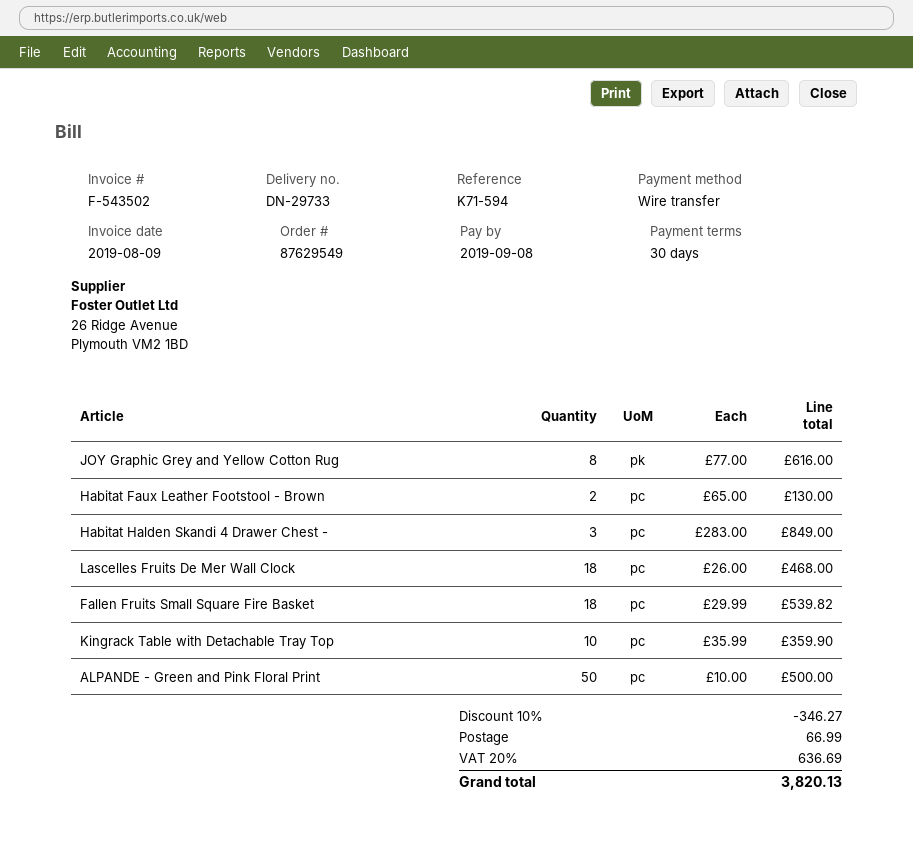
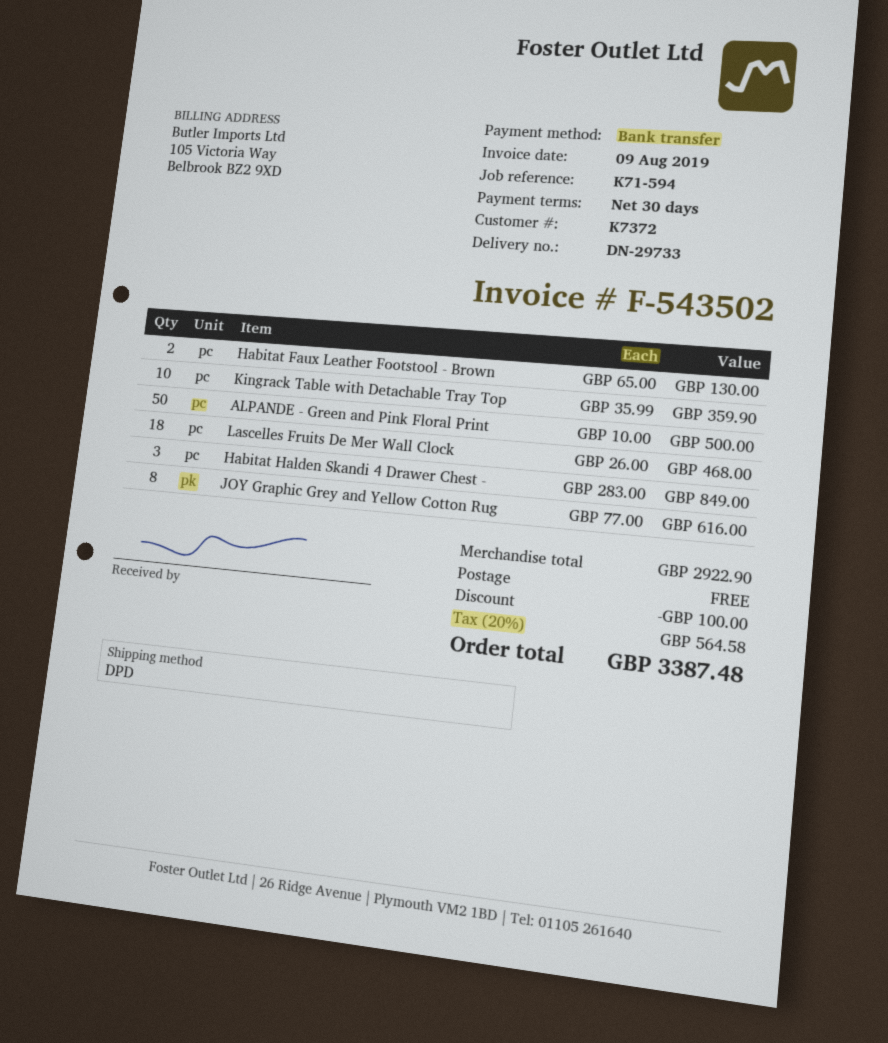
Fallen Fruits Small Square Fire Basket: 18 x 29.99 = 539.82 -> none
discount: 346.27 -> 100.00
shipping: 66.99 -> 0.00
tax: 20% = 636.69 -> 20% = 564.58
total: 3820.13 -> 3387.48

